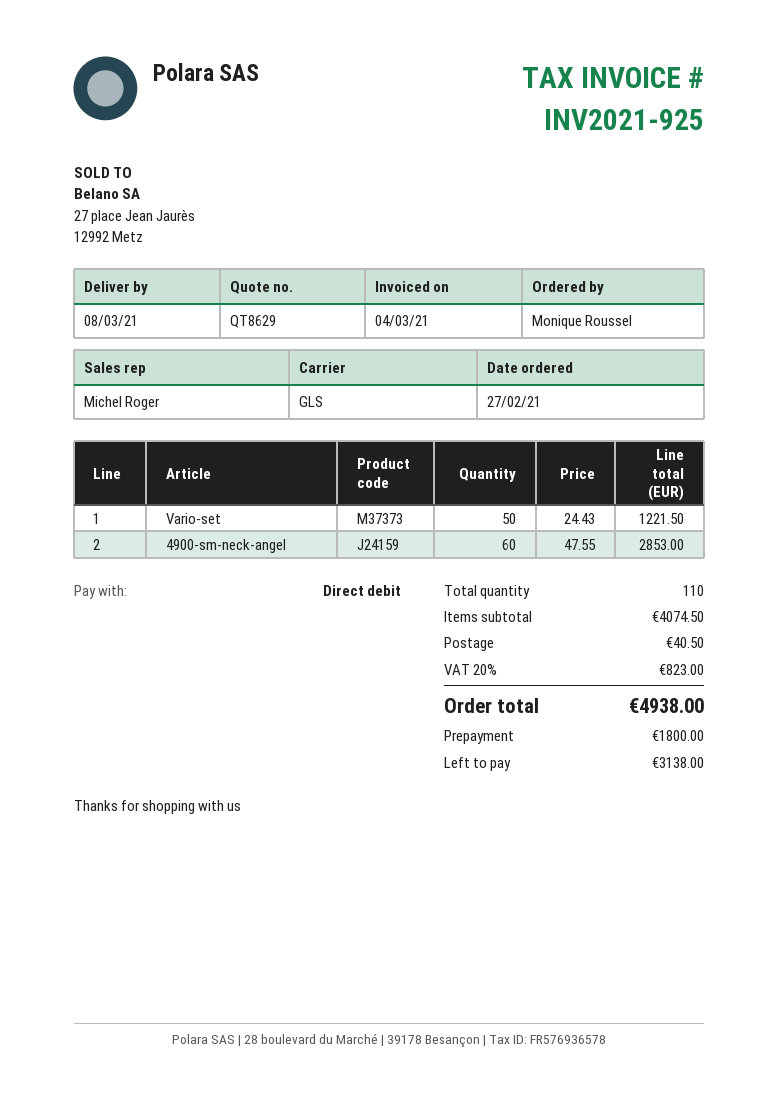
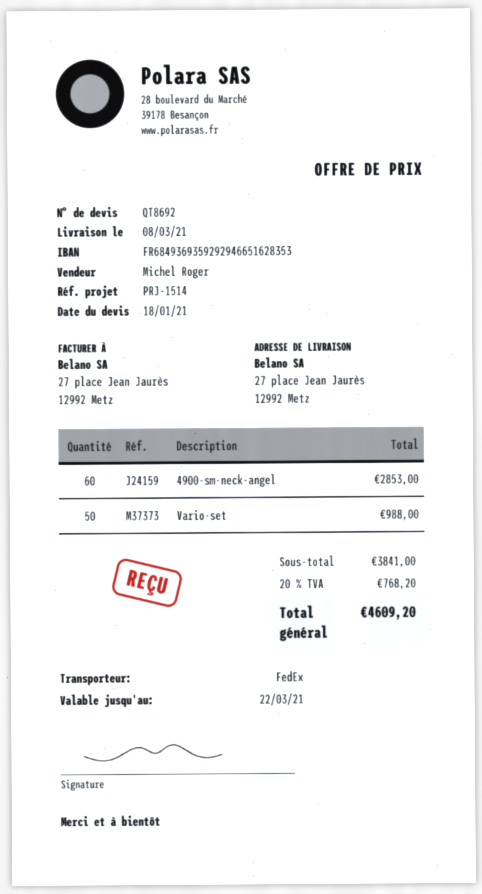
quote number: QT8629 -> QT8692
shipping method: GLS -> FedEx
Vario-set: 50 for 1221.50 -> 50 for 988.00
subtotal: 4074.50 -> 3841.00
shipping: 40.50 -> none
tax: 20% = 823.00 -> 20% = 768.20
total: 4938.00 -> 4609.20

